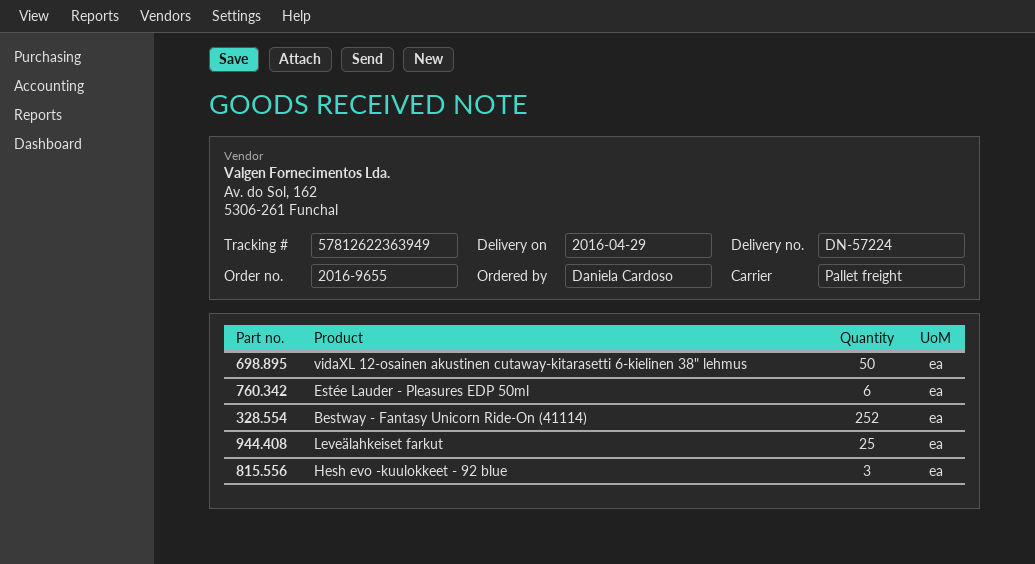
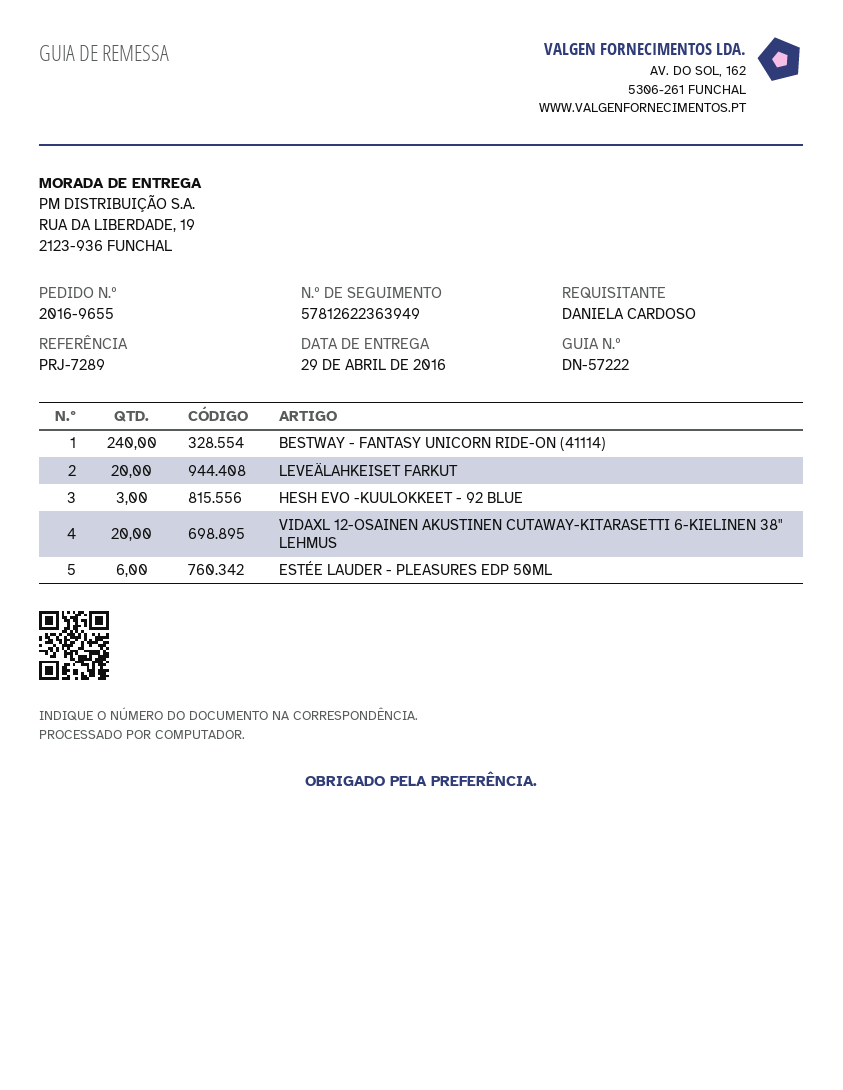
delivery note number: DN-57224 -> DN-57222
vidaXL 12-osainen akustinen cutaway-kitarasetti 6-kielinen 38" lehmus: 50 -> 20
Bestway - Fantasy Unicorn Ride-On (41114): 252 -> 240
Leveälahkeiset farkut: 25 -> 20

